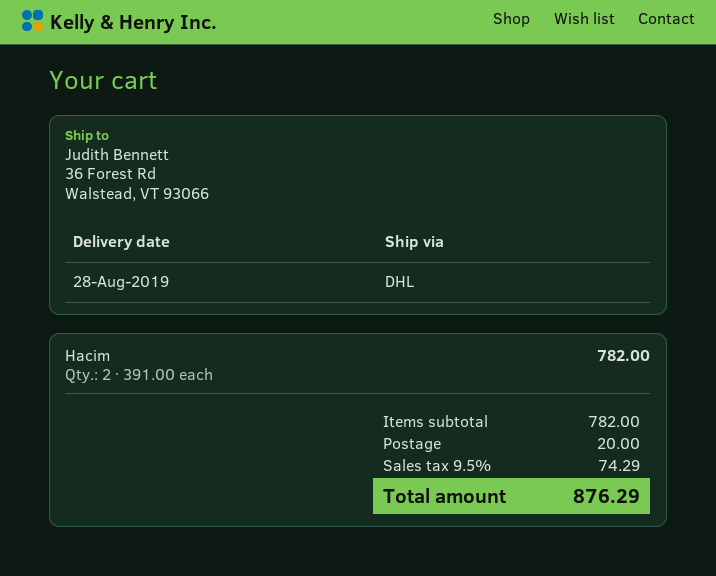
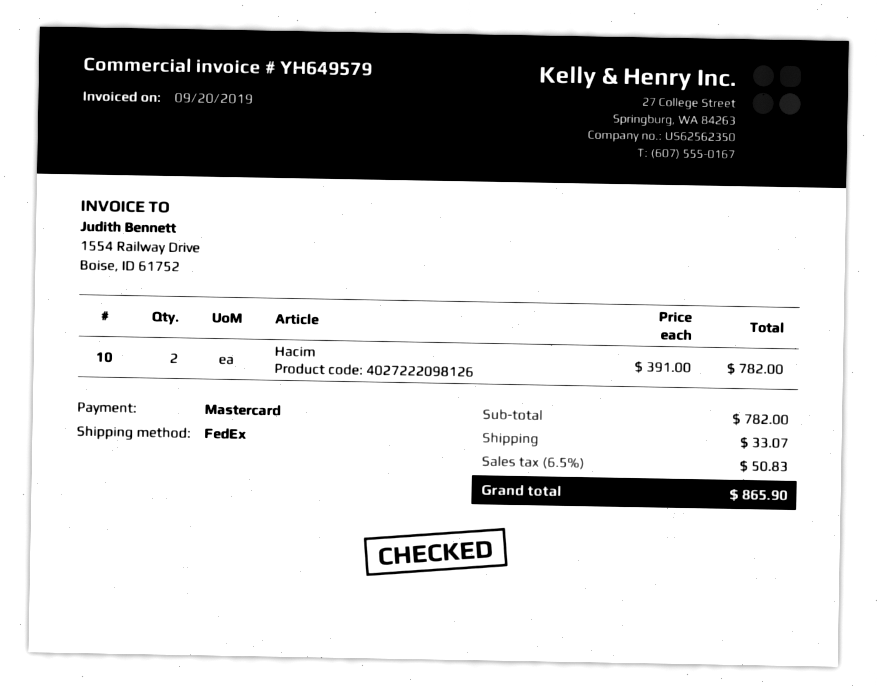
shipping method: DHL -> FedEx
shipping: 20.00 -> 33.07
tax: 9.5% = 74.29 -> 6.5% = 50.83
total: 876.29 -> 865.90

